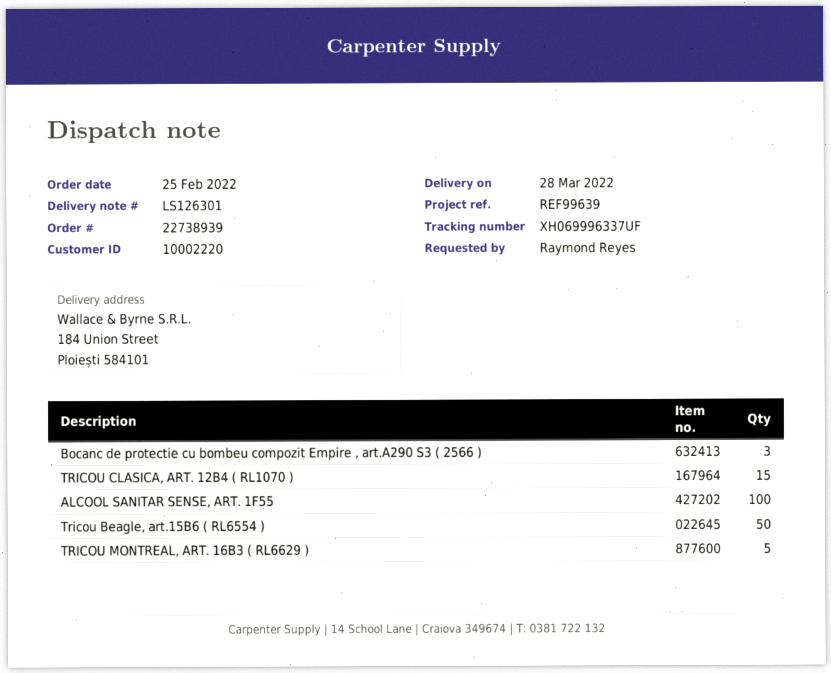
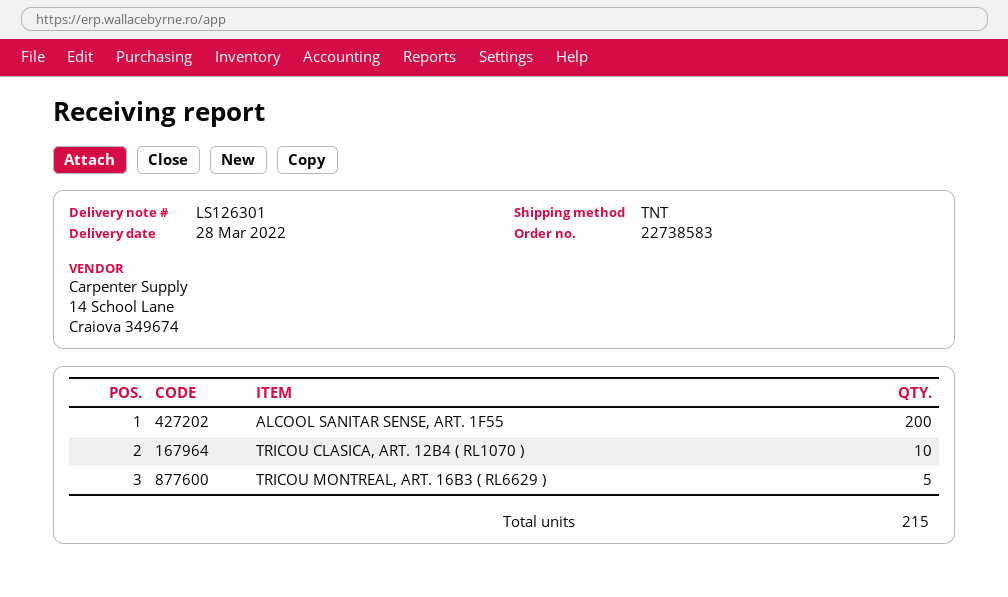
order number: 22738939 -> 22738583
Bocanc de protectie cu bombeu compozit Empire , art.A290 S3 ( 2566 ): 3 -> none
TRICOU CLASICA, ART. 12B4 ( RL1070 ): 15 -> 10
ALCOOL SANITAR SENSE, ART. 1F55: 100 -> 200
Tricou Beagle, art.15B6 ( RL6554 ): 50 -> none

